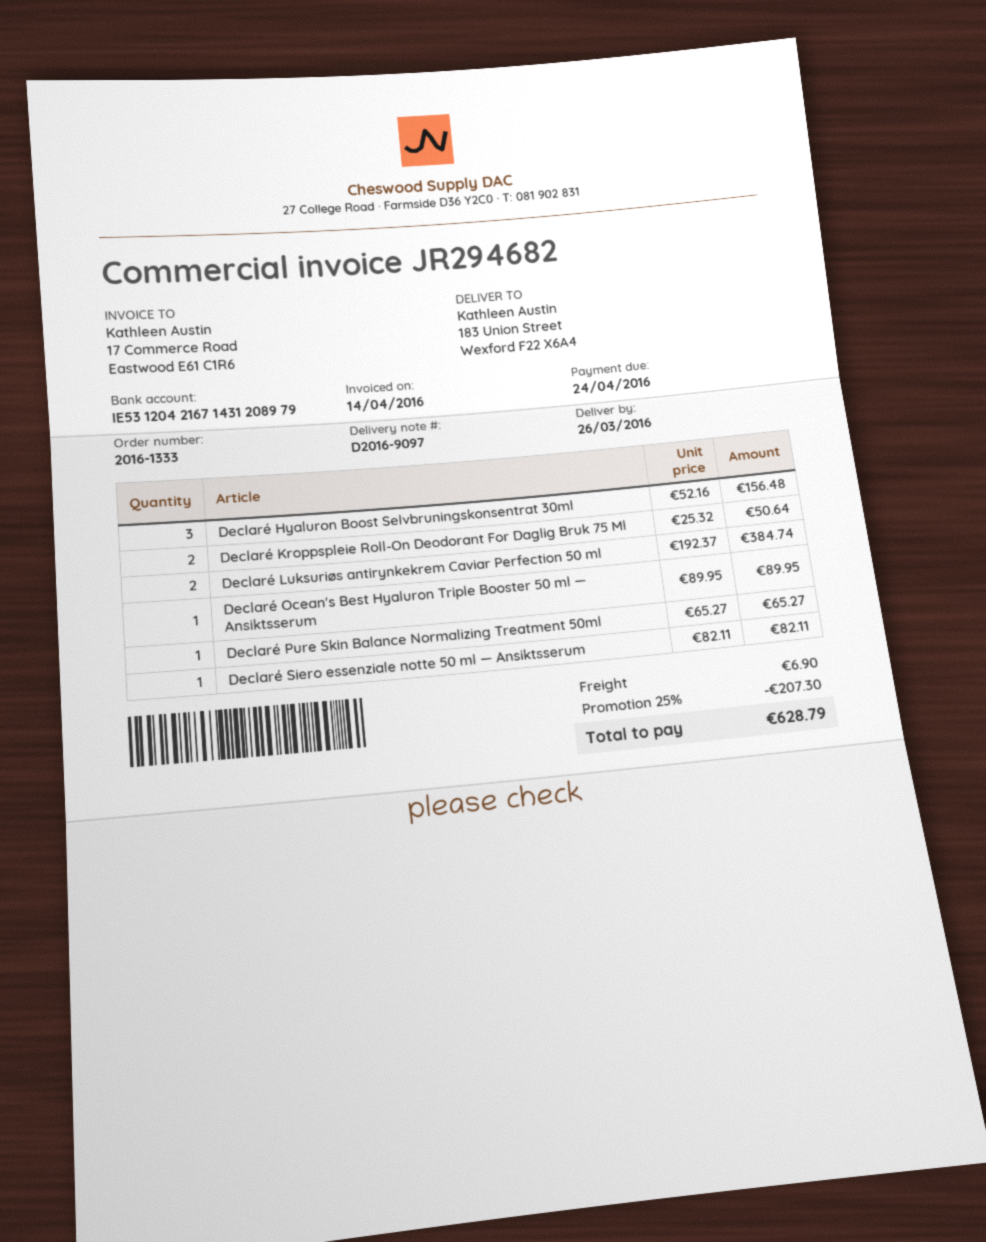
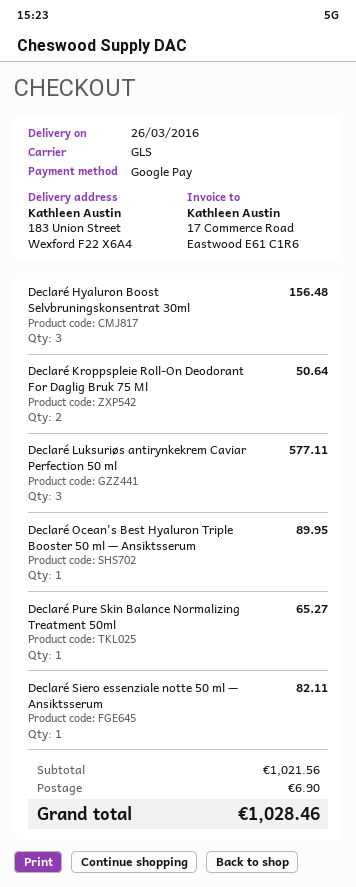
Declaré Luksuriøs antirynkekrem Caviar Perfection 50 ml: 2 for 384.74 -> 3 for 577.11
discount: 25% = 207.30 -> none
total: 628.79 -> 1028.46

